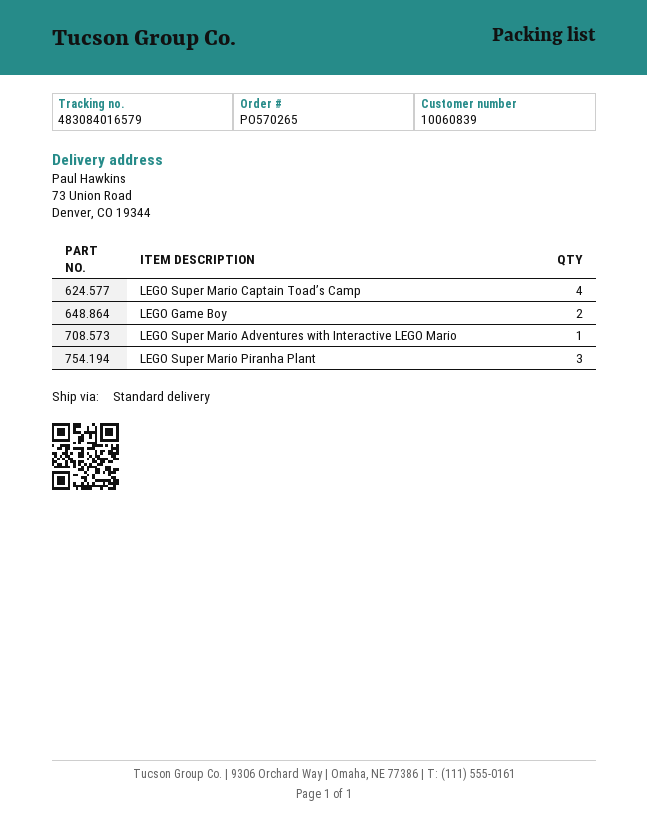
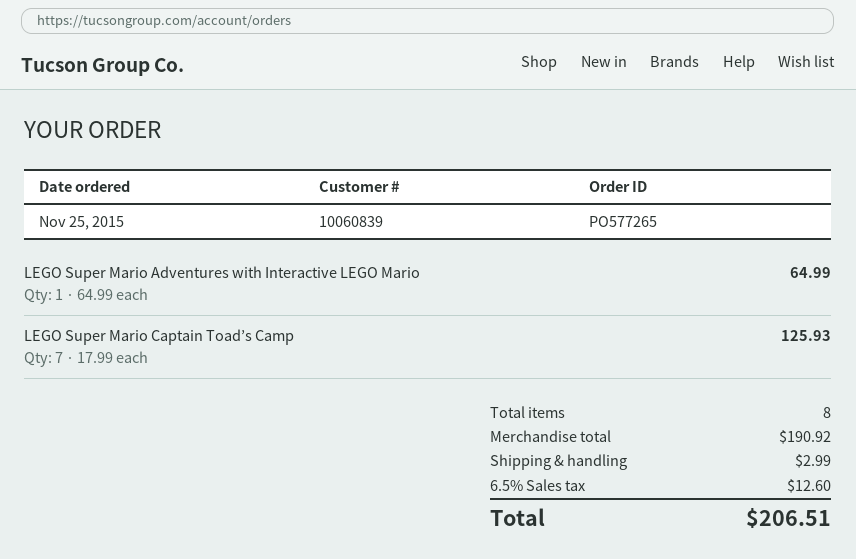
order number: PO570265 -> PO577265
LEGO Super Mario Captain Toad’s Camp: 4 -> 7
LEGO Game Boy: 2 -> none
LEGO Super Mario Piranha Plant: 3 -> none

